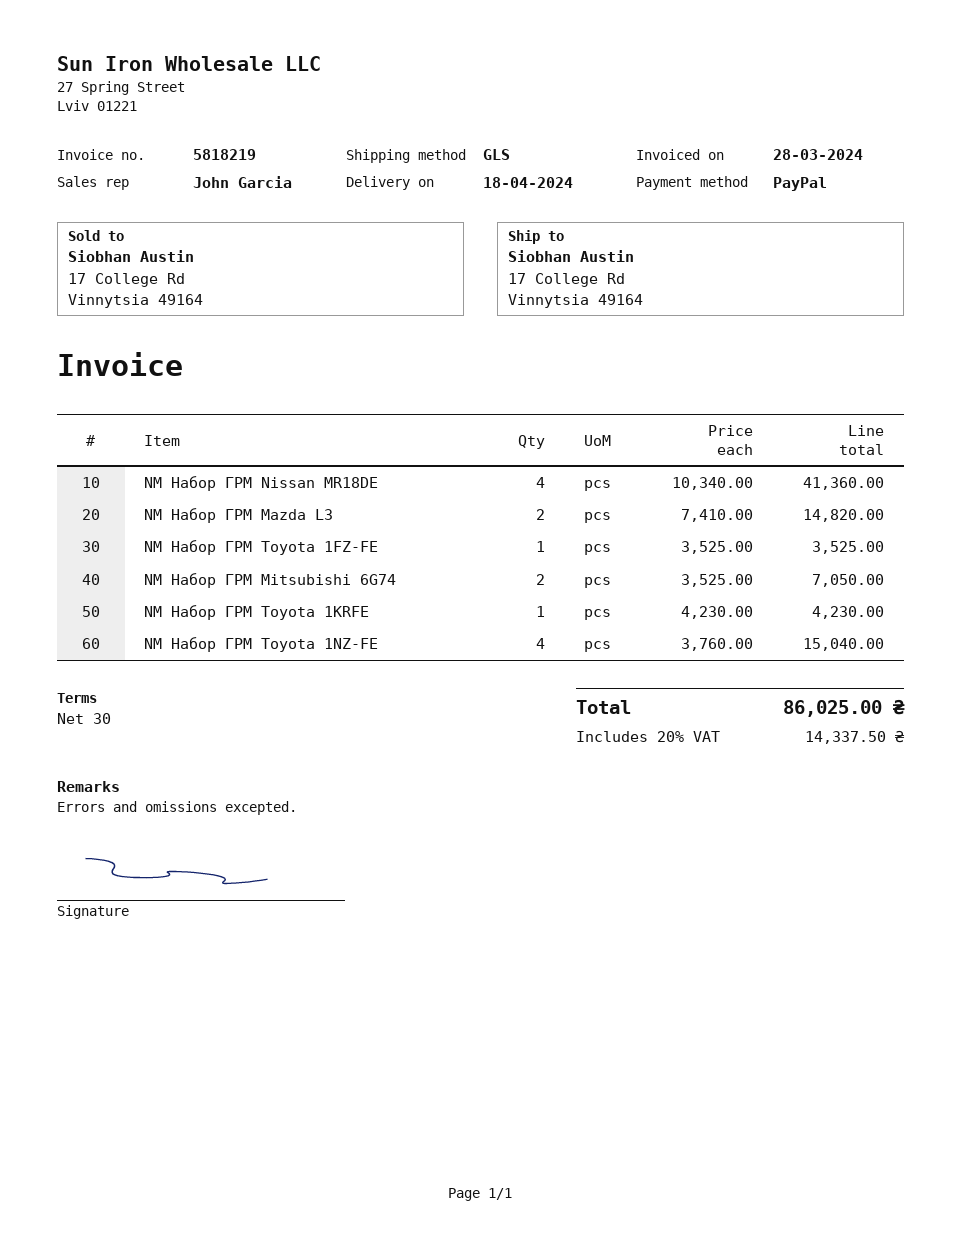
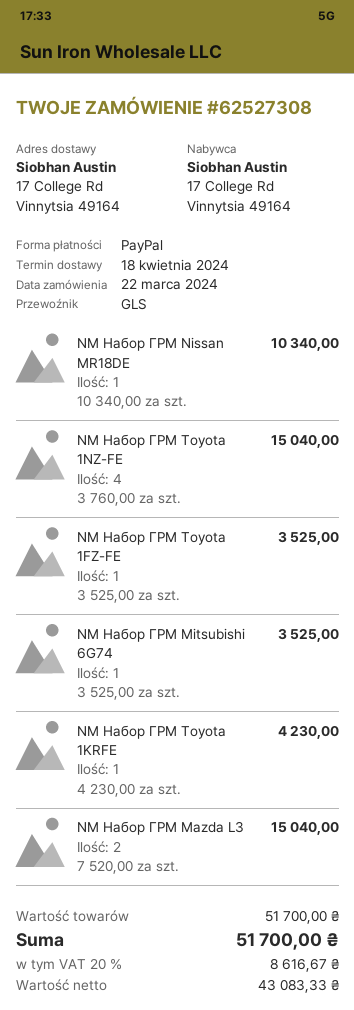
NM Набор ГРМ Nissan MR18DE: 4 x 10340.00 = 41360.00 -> 1 x 10340.00 = 10340.00
NM Набор ГРМ Mazda L3: 2 x 7410.00 = 14820.00 -> 2 x 7520.00 = 15040.00
NM Набор ГРМ Mitsubishi 6G74: 2 x 3525.00 = 7050.00 -> 1 x 3525.00 = 3525.00
tax: 20% = 14337.50 -> 20% = 8616.67
total: 86025.00 -> 51700.00

